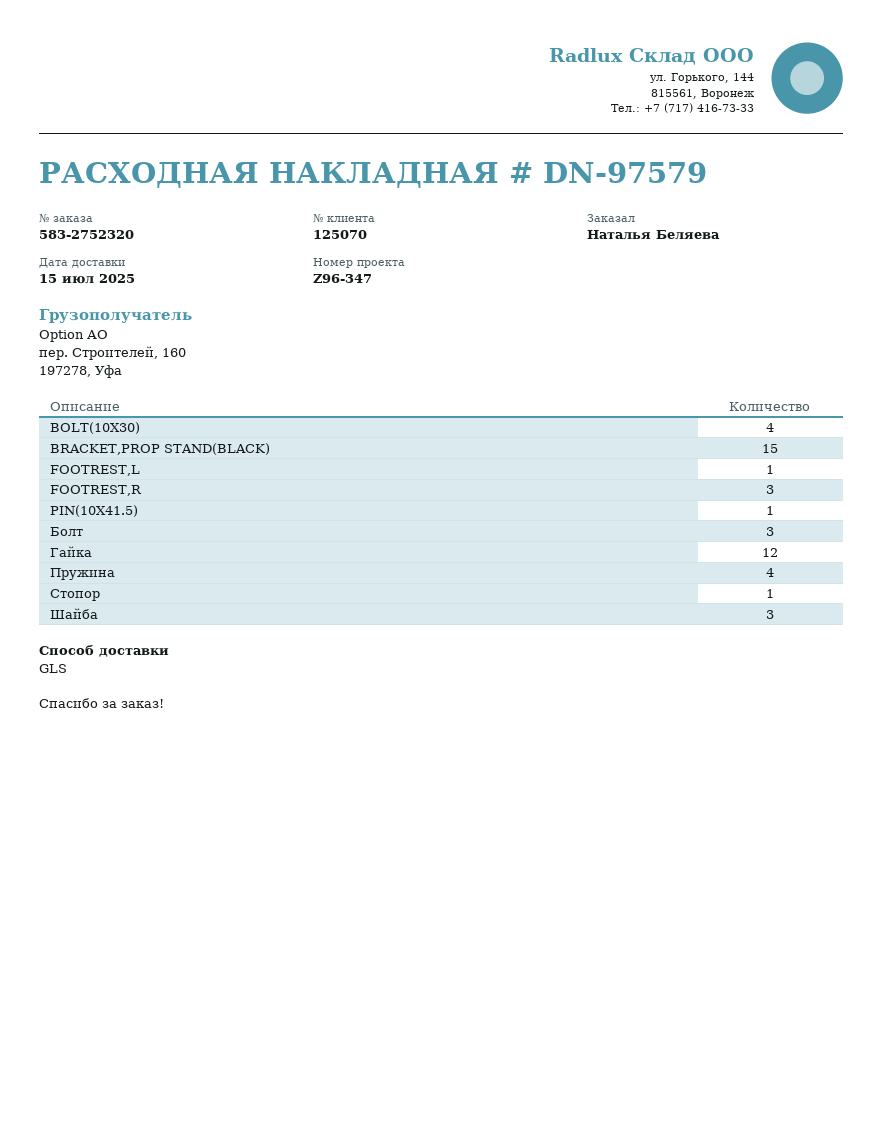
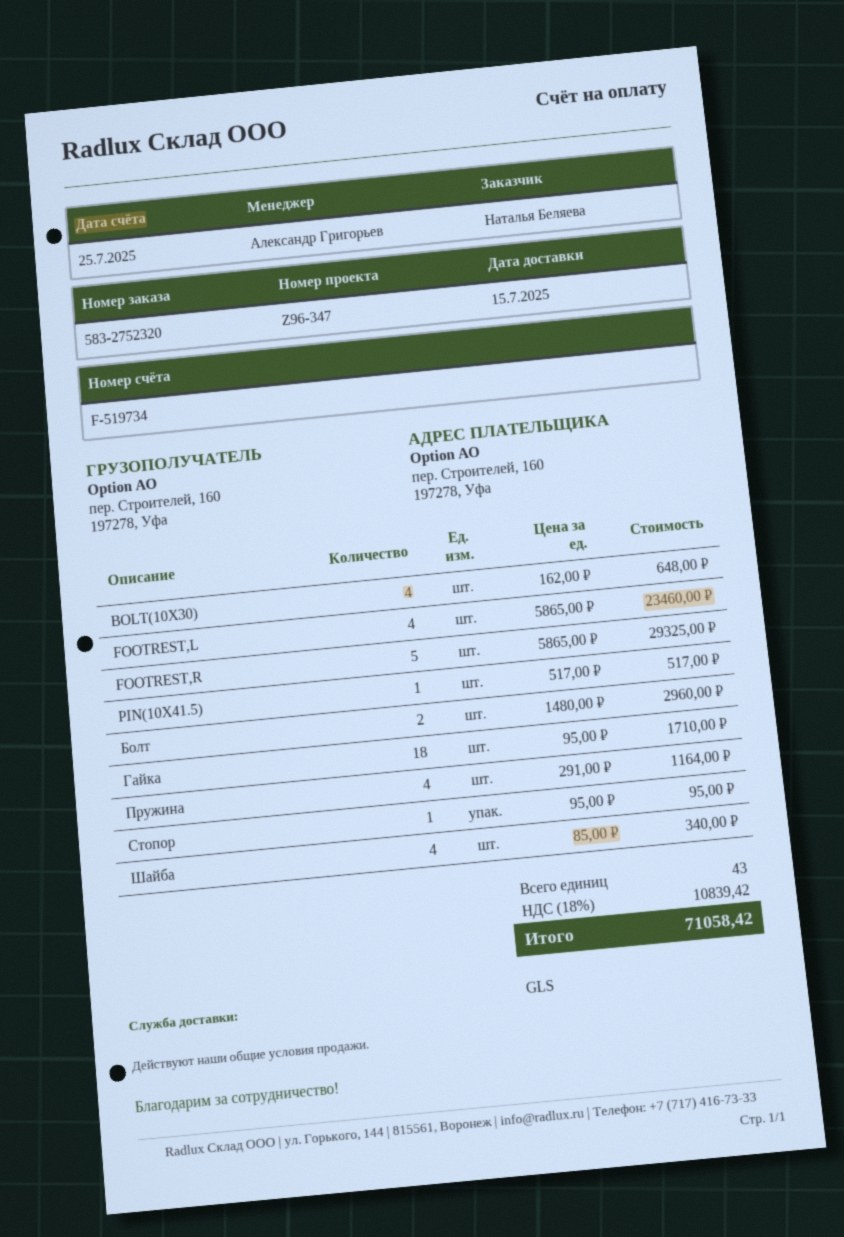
BRACKET,PROP STAND(BLACK): 15 -> none
FOOTREST,L: 1 -> 4
FOOTREST,R: 3 -> 5
Болт: 3 -> 2
Гайка: 12 -> 18
Шайба: 3 -> 4

